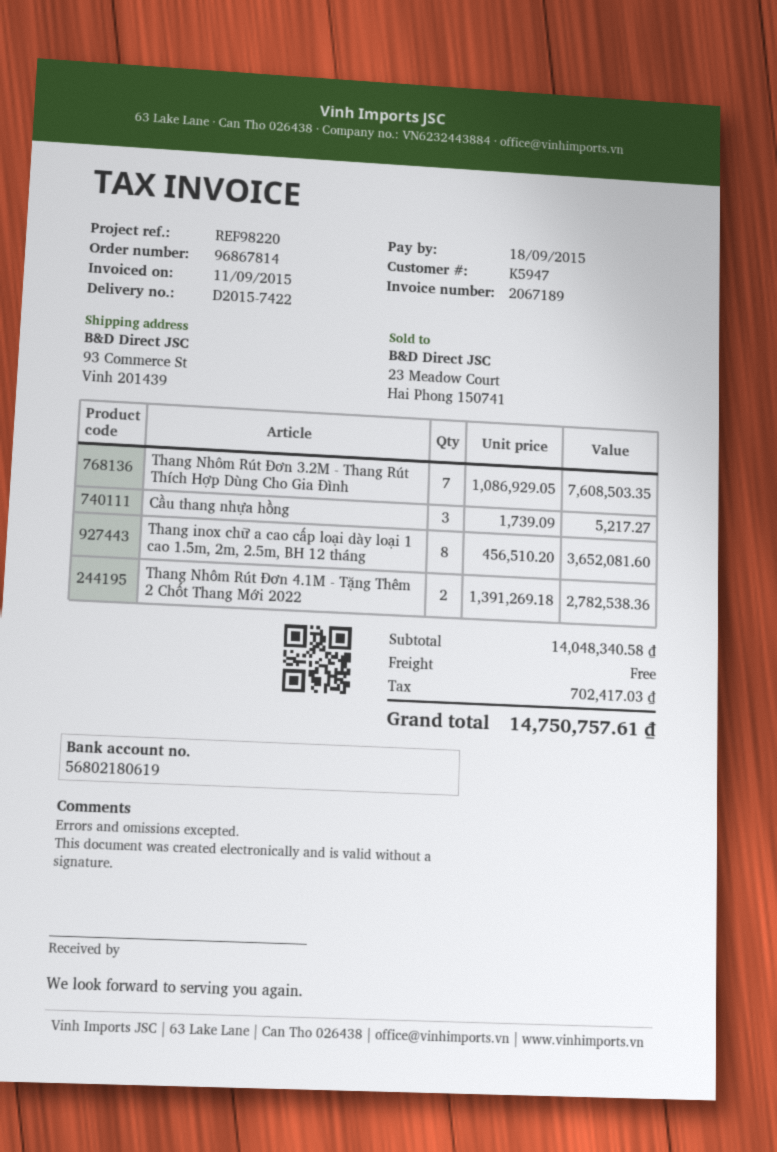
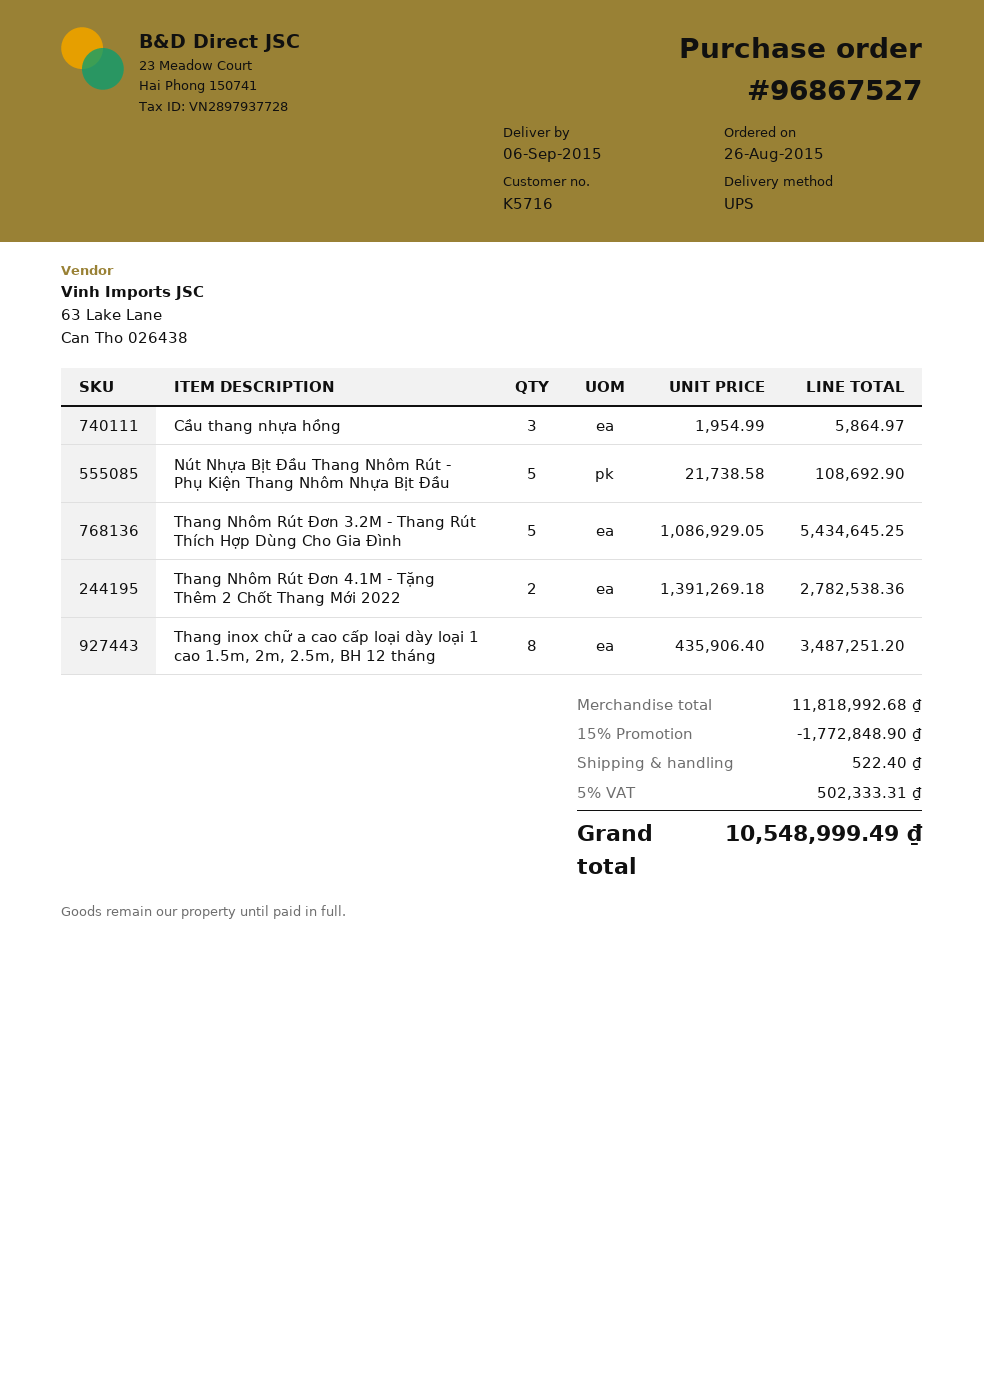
order number: 96867814 -> 96867527
customer number: K5947 -> K5716
Thang Nhôm Rút Đơn 3.2M - Thang Rút Thích Hợp Dùng Cho Gia Đình: 7 x 1086929.05 = 7608503.35 -> 5 x 1086929.05 = 5434645.25
Cầu thang nhựa hồng: 3 x 1739.09 = 5217.27 -> 3 x 1954.99 = 5864.97
Thang inox chữ a cao cấp loại dày loại 1 cao 1.5m, 2m, 2.5m, BH 12 tháng: 8 x 456510.20 = 3652081.60 -> 8 x 435906.40 = 3487251.20
Nút Nhựa Bịt Đầu Thang Nhôm Rút - Phụ Kiện Thang Nhôm Nhựa Bịt Đầu: none -> 5 x 21738.58 = 108692.90
subtotal: 14048340.58 -> 11818992.68
discount: none -> 15% = 1772848.90
shipping: 0.00 -> 522.40
tax: 702417.03 -> 502333.31
total: 14750757.61 -> 10548999.49

